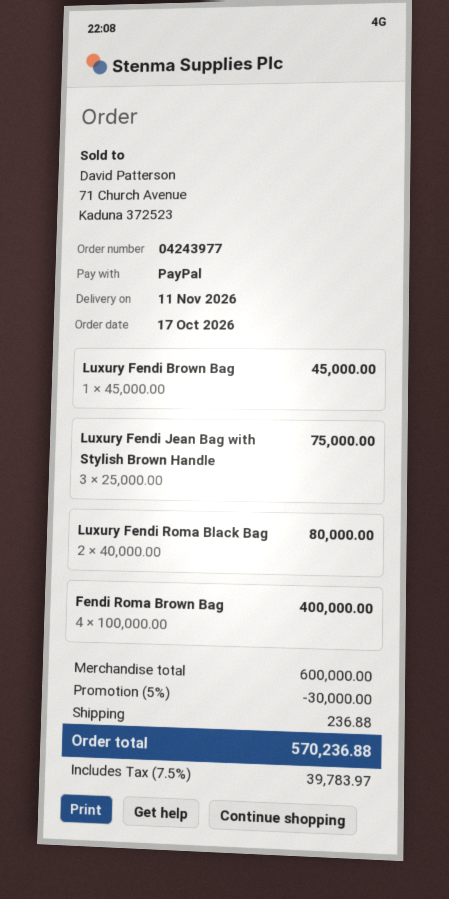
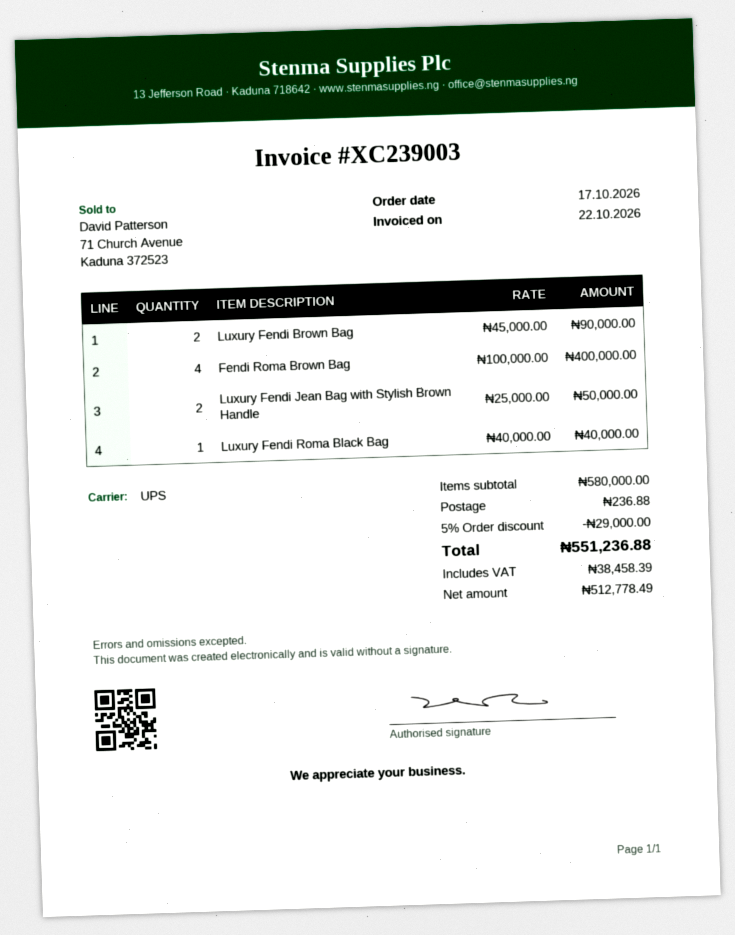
Luxury Fendi Brown Bag: 1 x 45000.00 = 45000.00 -> 2 x 45000.00 = 90000.00
Luxury Fendi Jean Bag with Stylish Brown Handle: 3 x 25000.00 = 75000.00 -> 2 x 25000.00 = 50000.00
Luxury Fendi Roma Black Bag: 2 x 40000.00 = 80000.00 -> 1 x 40000.00 = 40000.00
subtotal: 600000.00 -> 580000.00
discount: 5% = 30000.00 -> 5% = 29000.00
tax: 39783.97 -> 38458.39
total: 570236.88 -> 551236.88

